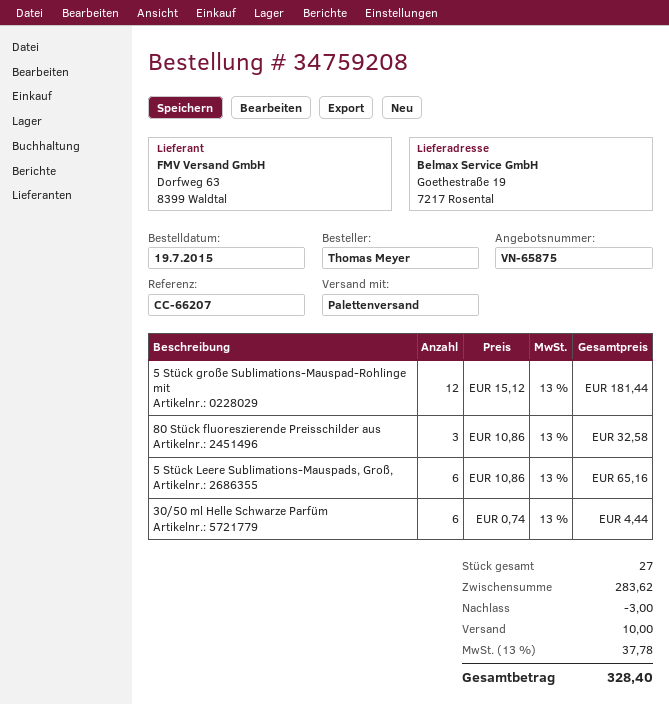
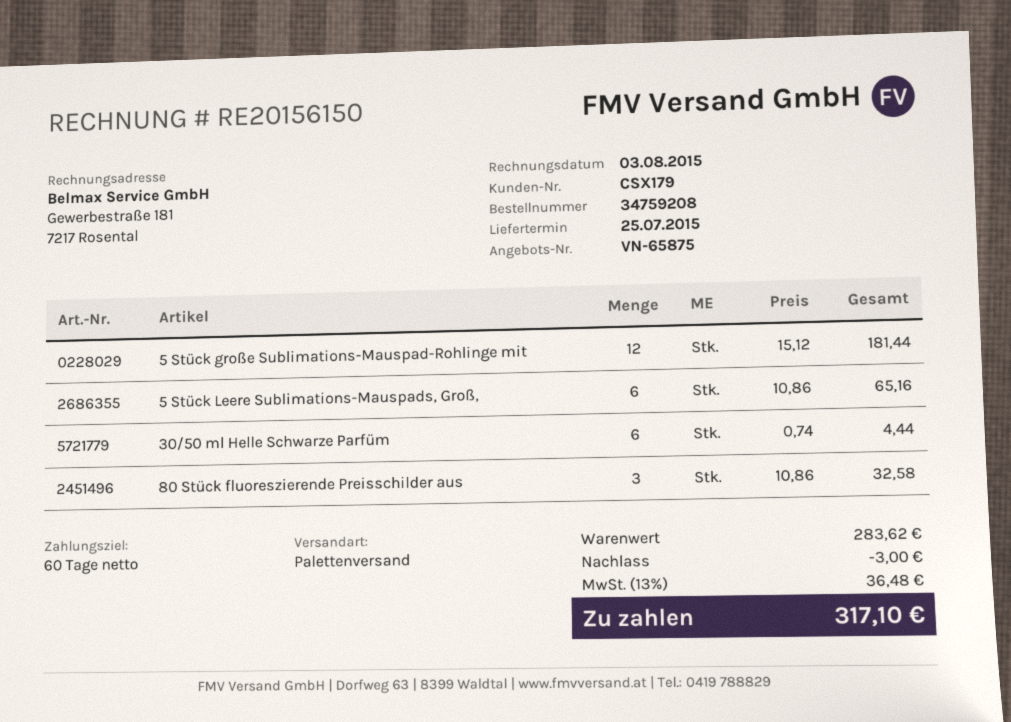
shipping: 10.00 -> none
tax: 13% = 37.78 -> 13% = 36.48
total: 328.40 -> 317.10

